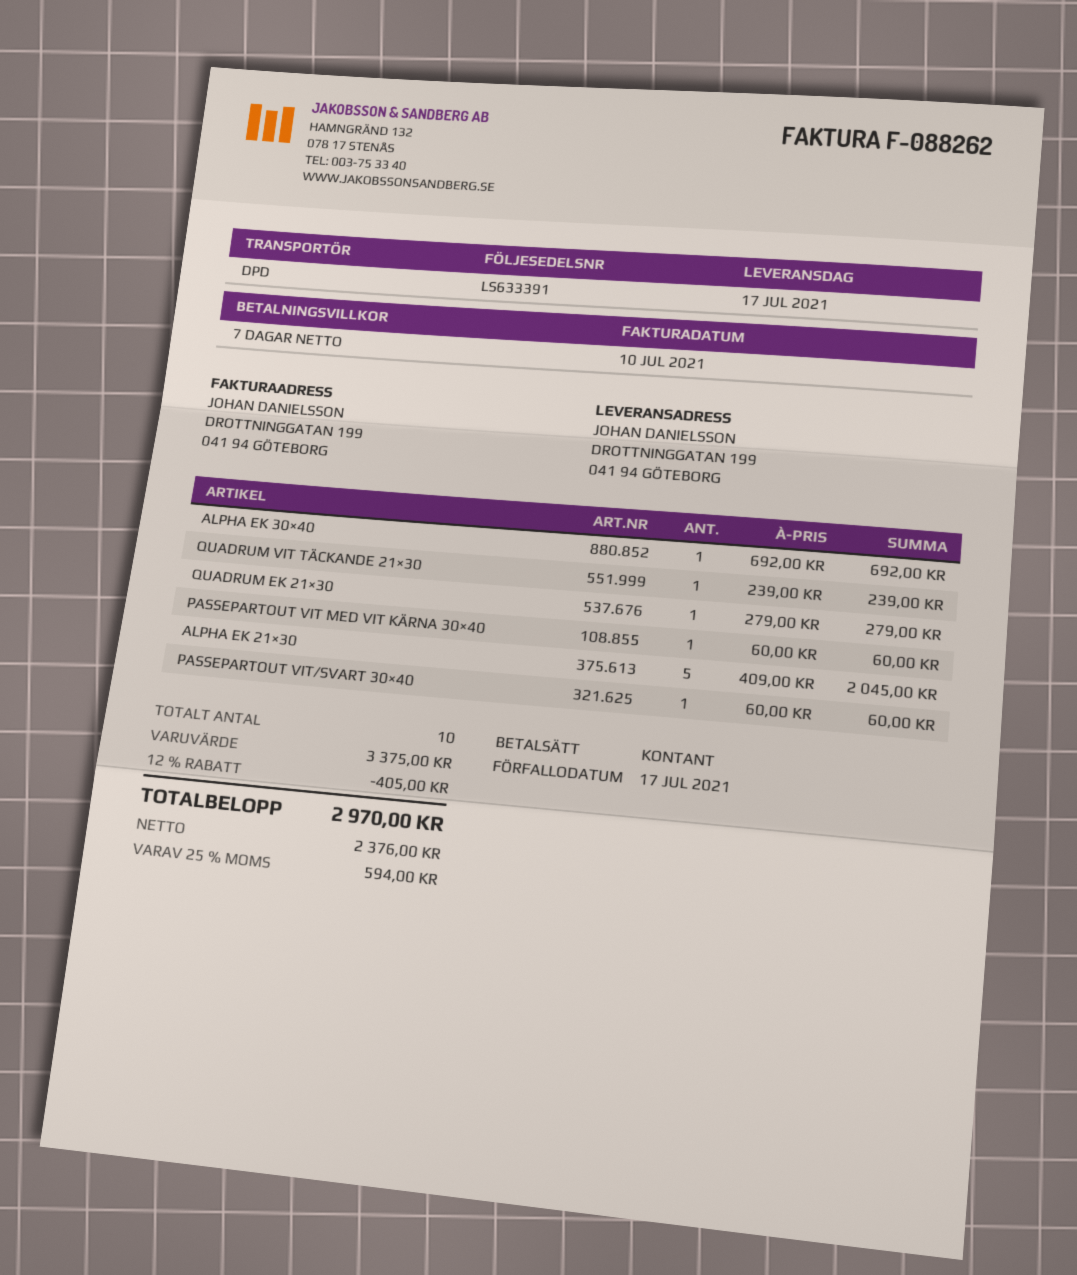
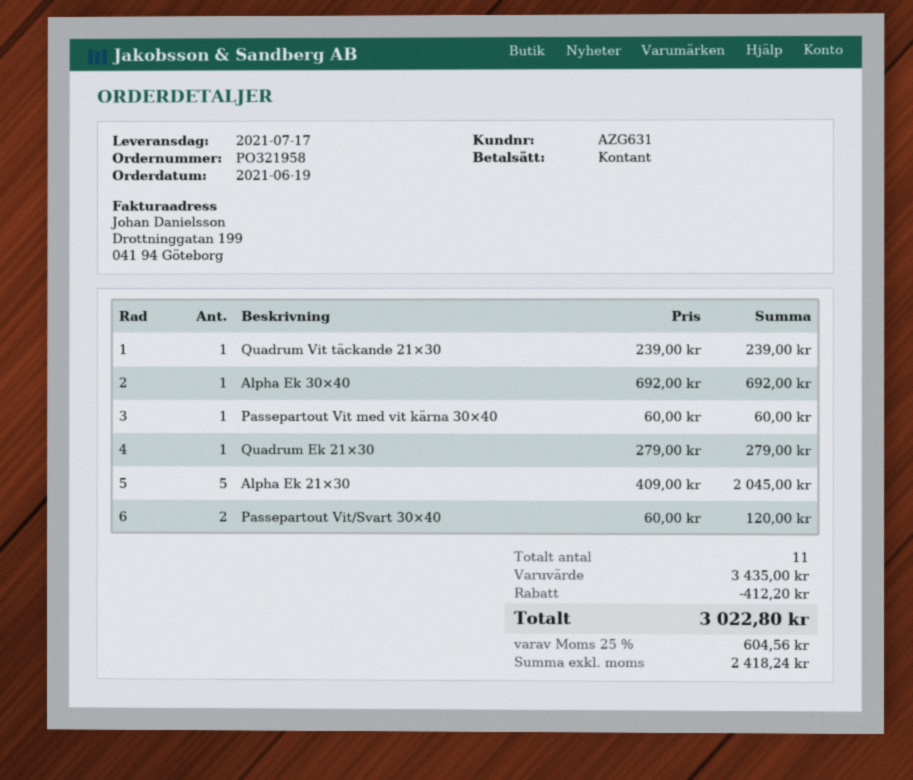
PASSEPARTOUT VIT/SVART 30×40: 1 x 60.00 = 60.00 -> 2 x 60.00 = 120.00
total quantity: 10 -> 11
subtotal: 3375.00 -> 3435.00
discount: 405.00 -> 412.20
net: 2376.00 -> 2418.24
tax: 25% = 594.00 -> 25% = 604.56
total: 2970.00 -> 3022.80

